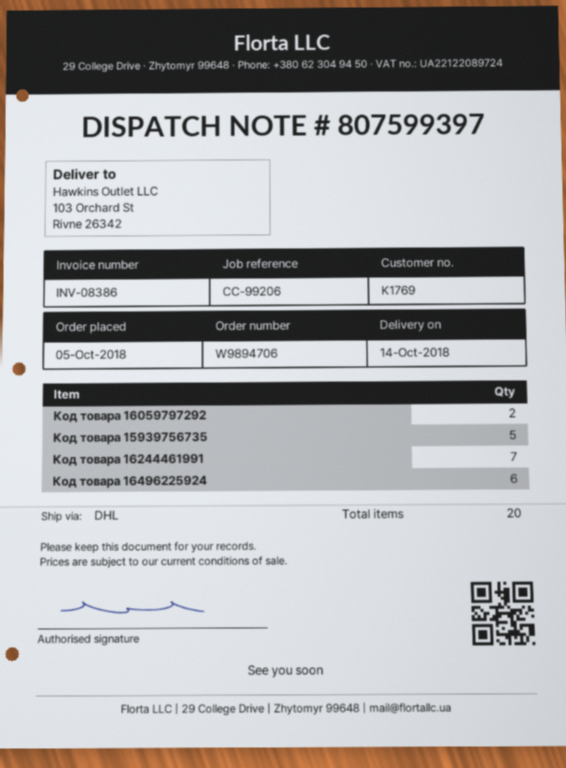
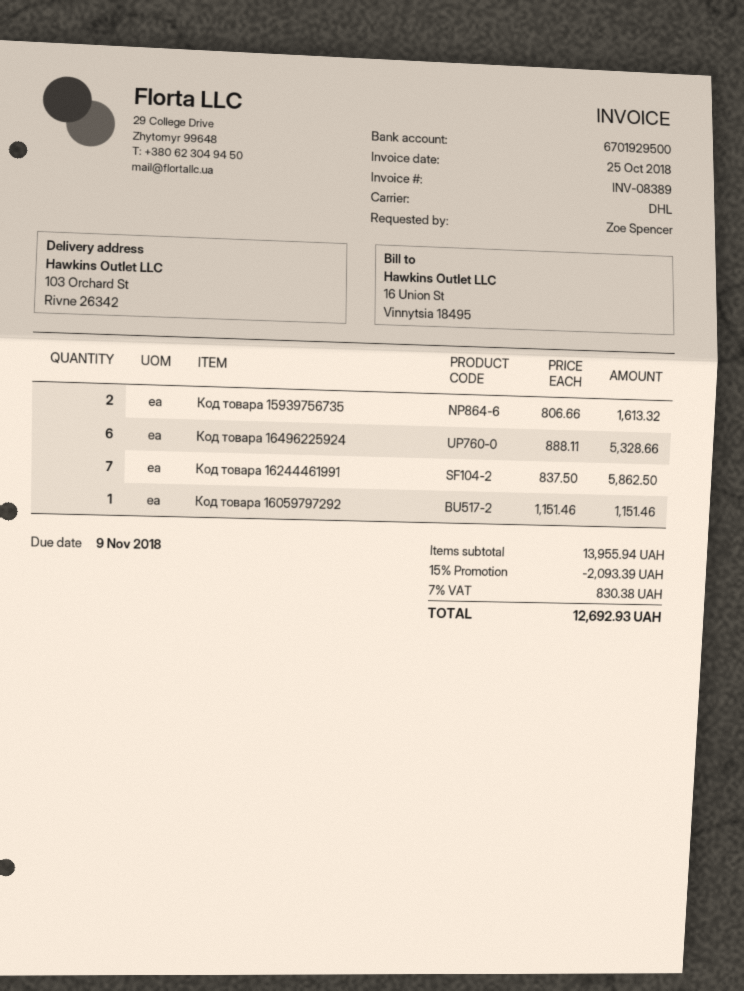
invoice number: INV-08386 -> INV-08389
Код товара 16059797292: 2 -> 1
Код товара 15939756735: 5 -> 2

